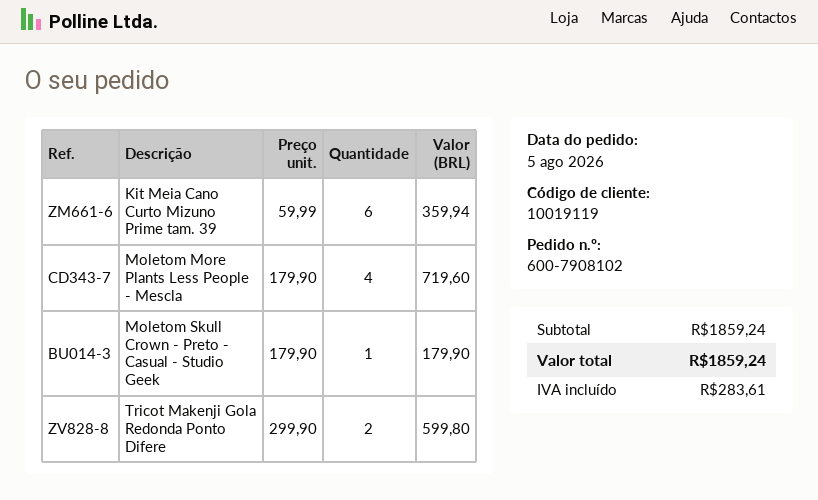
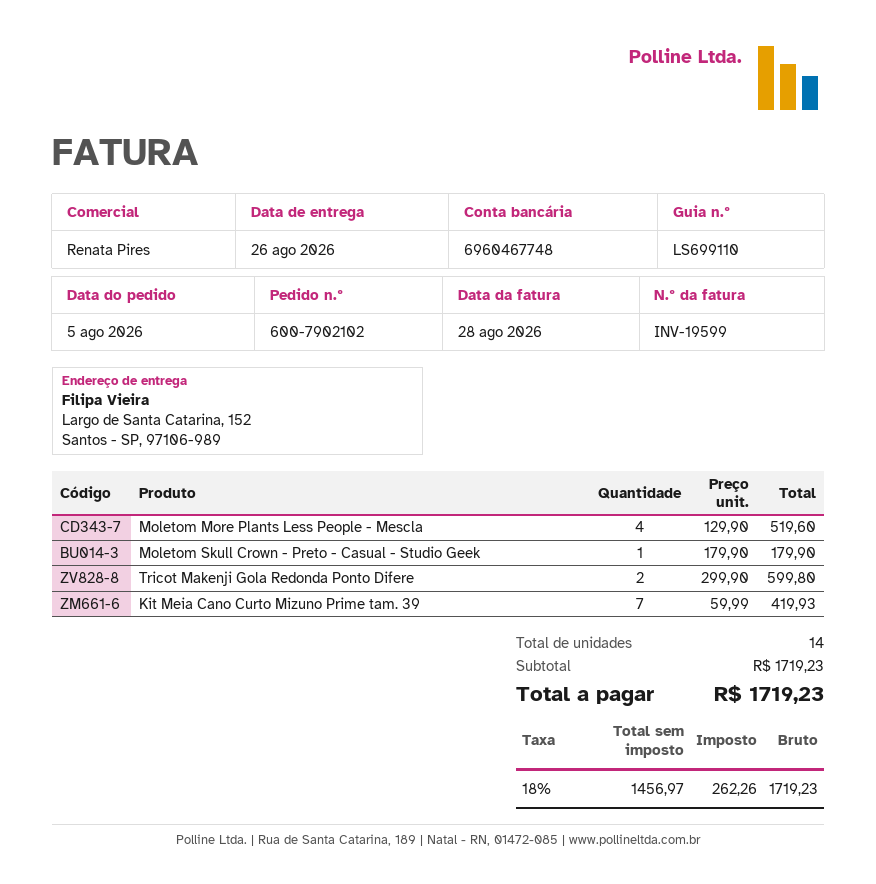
order number: 600-7908102 -> 600-7902102
Kit Meia Cano Curto Mizuno Prime tam. 39: 6 x 59.99 = 359.94 -> 7 x 59.99 = 419.93
Moletom More Plants Less People - Mescla: 4 x 179.90 = 719.60 -> 4 x 129.90 = 519.60
subtotal: 1859.24 -> 1719.23
tax: 283.61 -> 262.26
total: 1859.24 -> 1719.23

